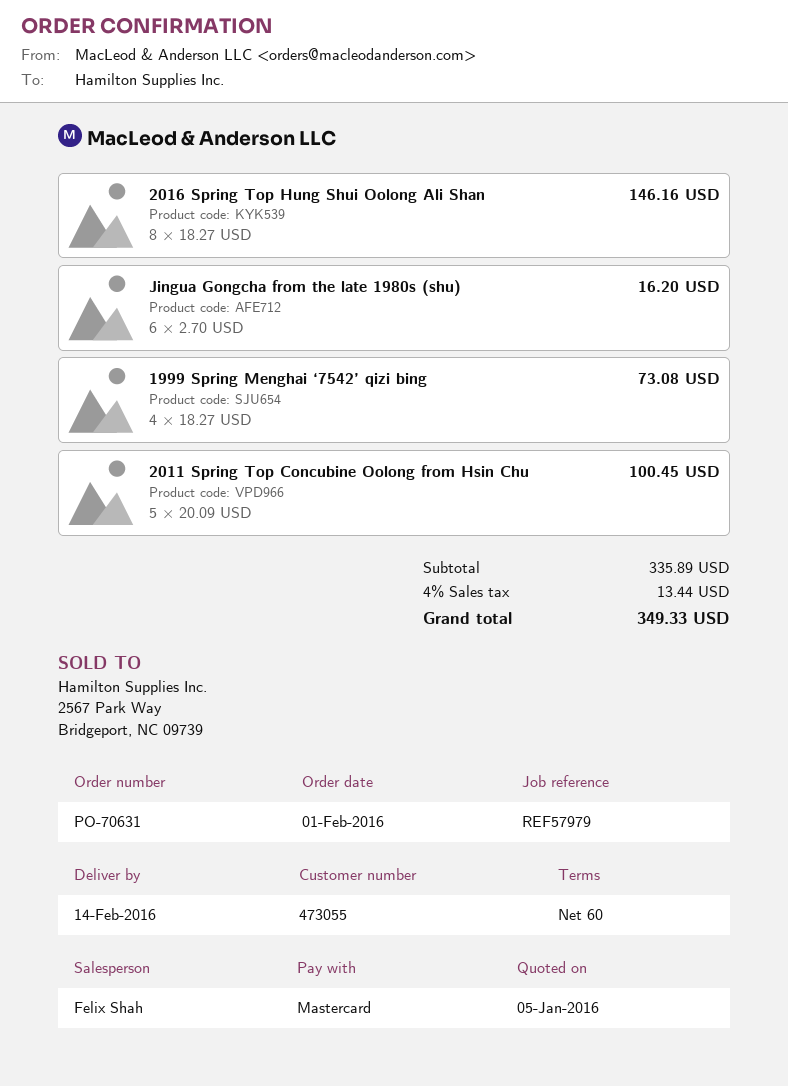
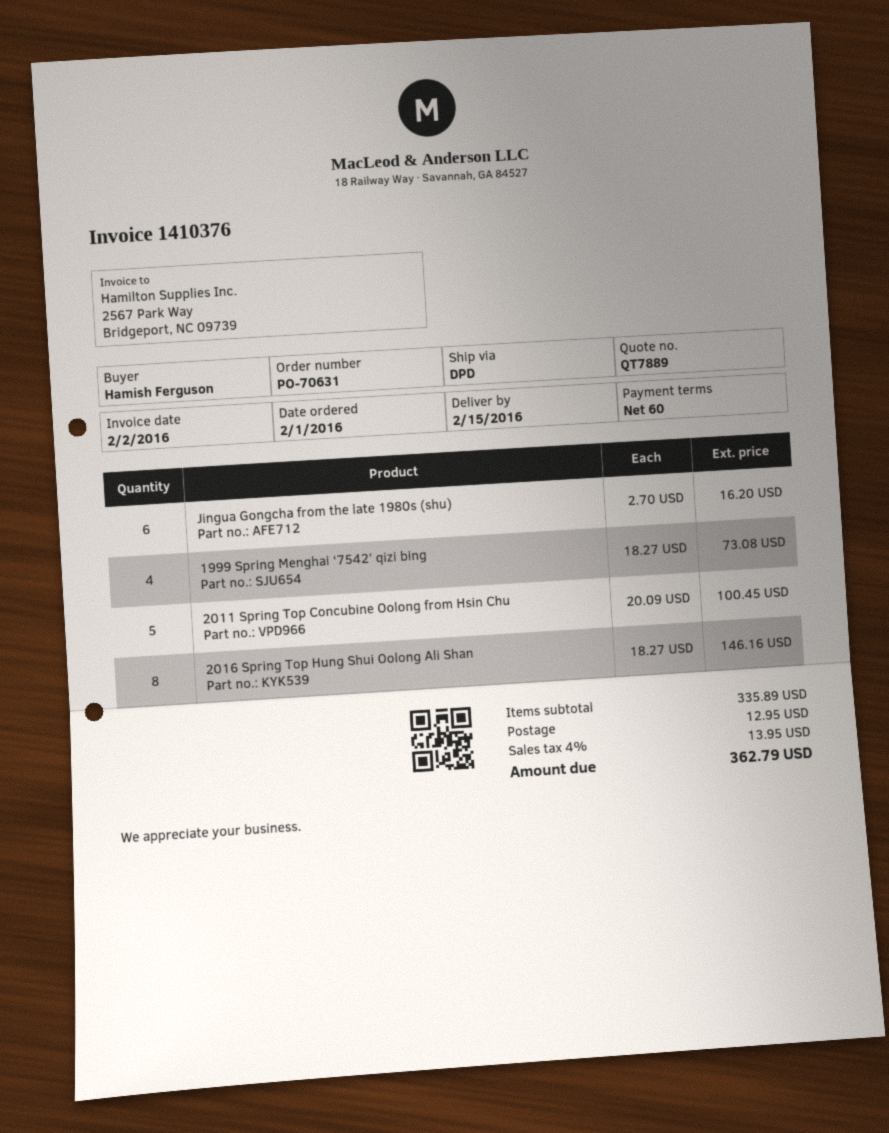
delivery date: 2016-02-14 -> 2016-02-15
shipping: none -> 12.95
tax: 4% = 13.44 -> 4% = 13.95
total: 349.33 -> 362.79

